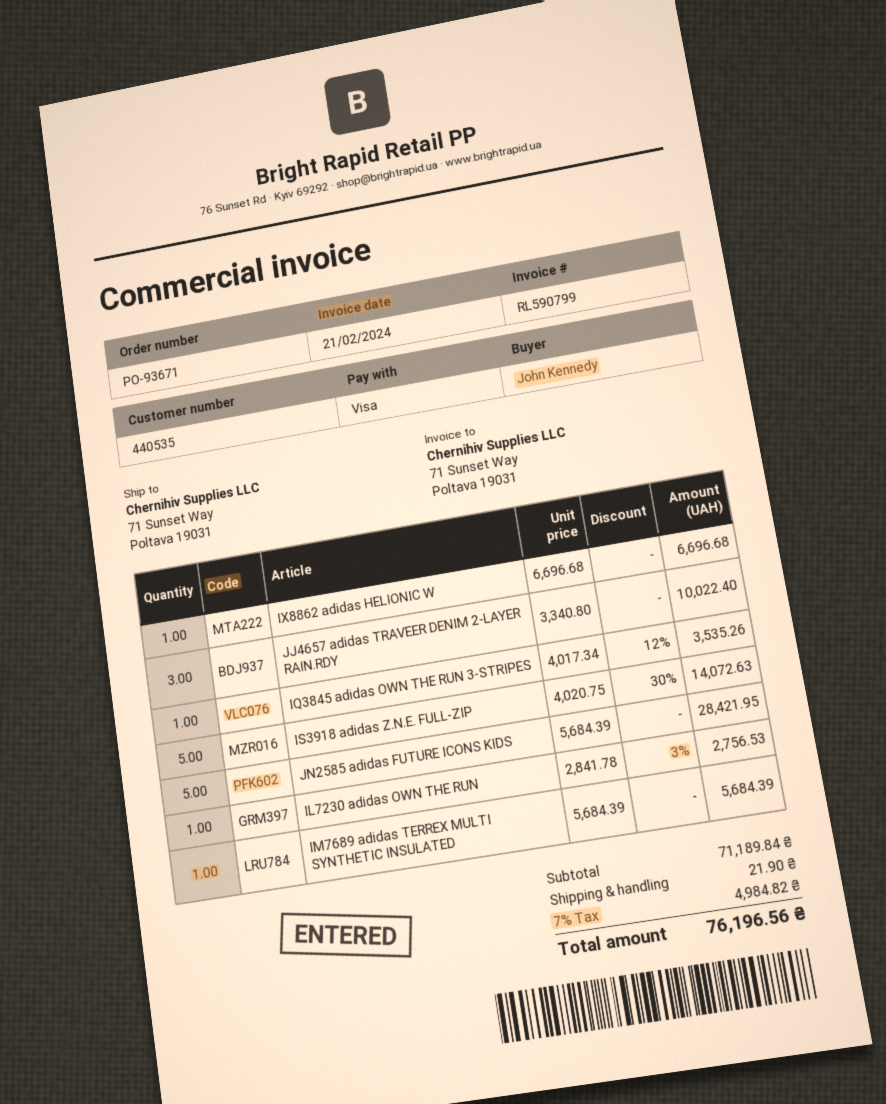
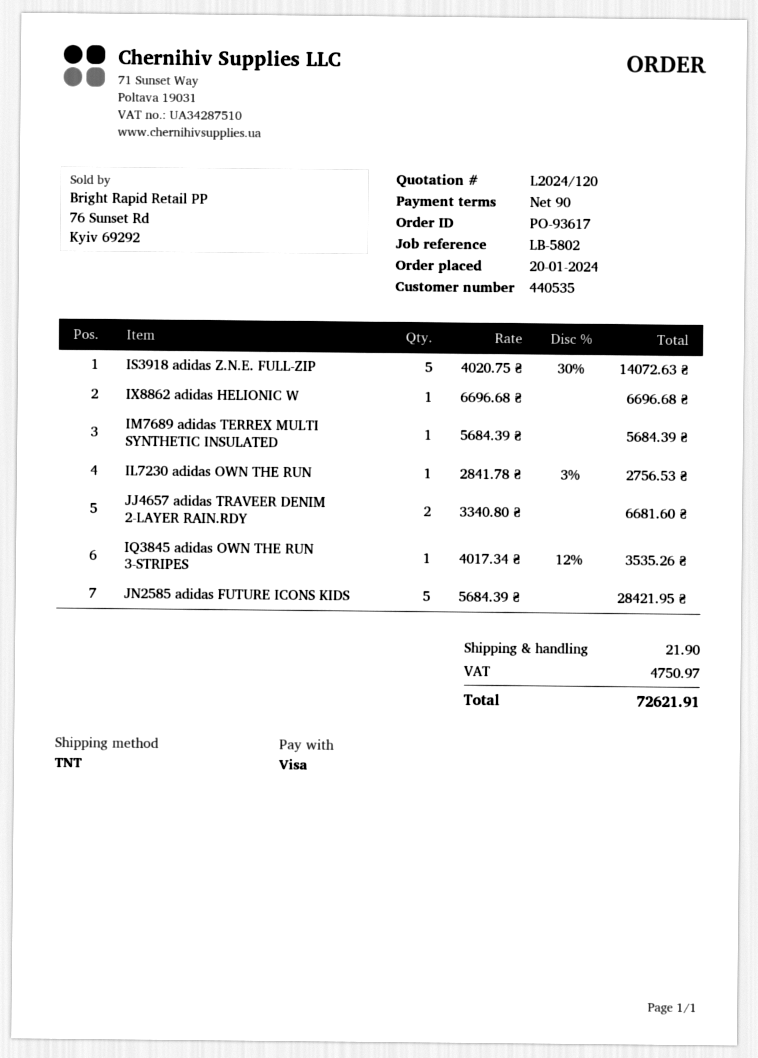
order number: PO-93671 -> PO-93617
JJ4657 adidas TRAVEER DENIM 2-LAYER RAIN.RDY: 3 x 3340.80 = 10022.40 -> 2 x 3340.80 = 6681.60
tax: 4984.82 -> 4750.97
total: 76196.56 -> 72621.91

